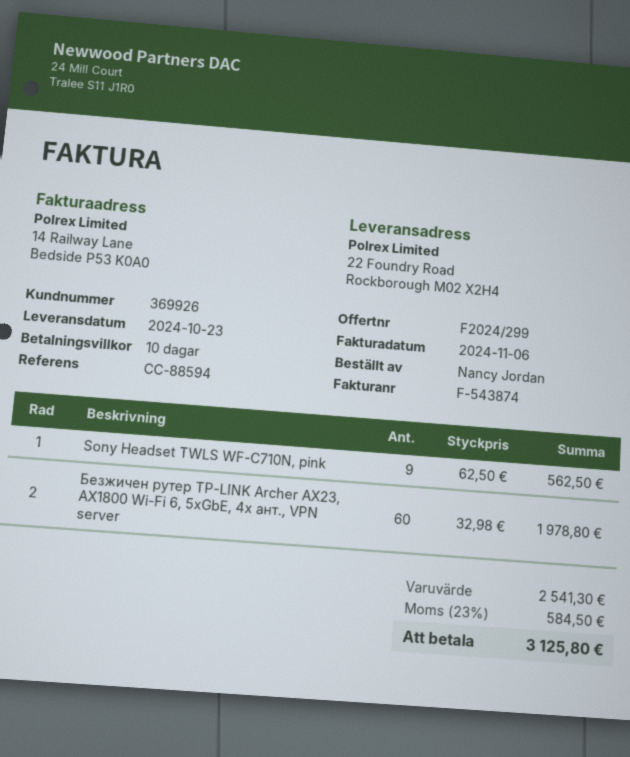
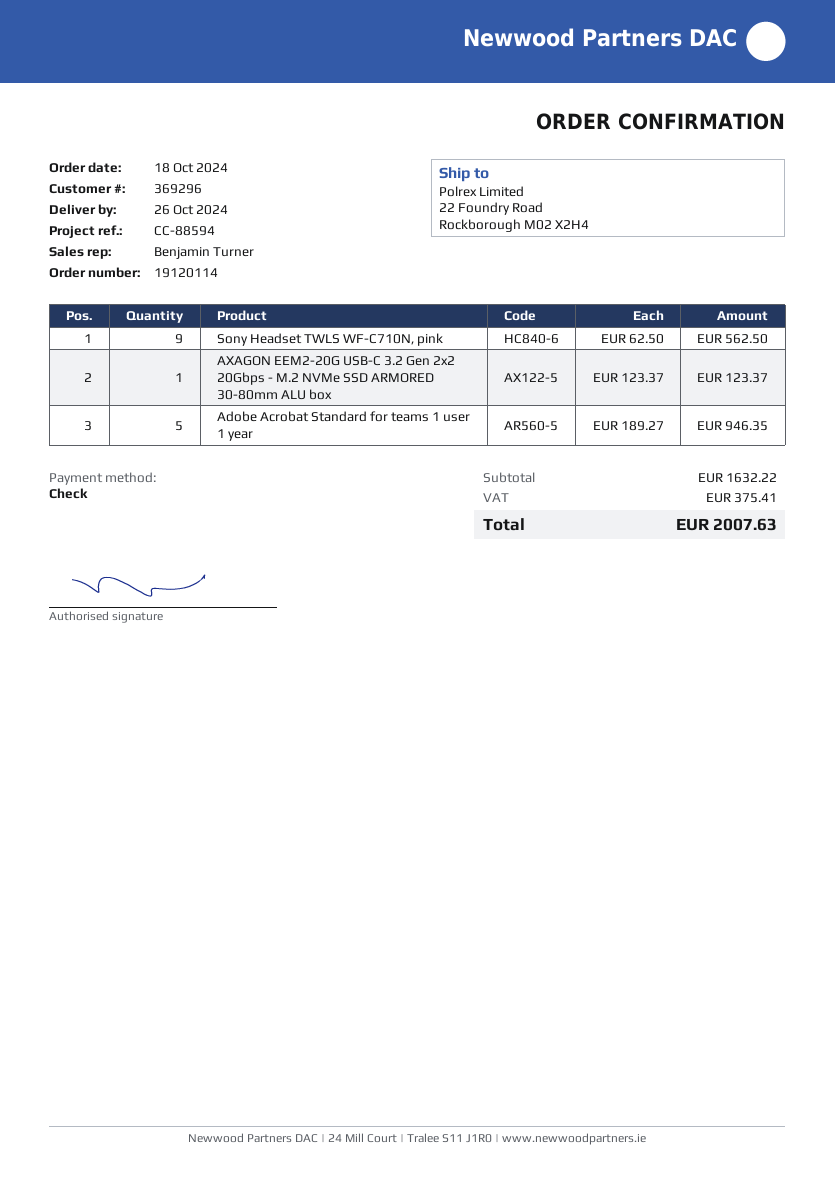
delivery date: 2024-10-23 -> 2024-10-26
customer number: 369926 -> 369296
Безжичен рутер TP-LINK Archer AX23, AX1800 Wi-Fi 6, 5xGbE, 4x ант., VPN server: 60 x 32.98 = 1978.80 -> none
AXAGON EEM2-20G USB-C 3.2 Gen 2x2 20Gbps - M.2 NVMe SSD ARMORED 30-80mm ALU box: none -> 1 x 123.37 = 123.37
Adobe Acrobat Standard for teams 1 user 1 year: none -> 5 x 189.27 = 946.35
subtotal: 2541.30 -> 1632.22
tax: 584.50 -> 375.41
total: 3125.80 -> 2007.63

